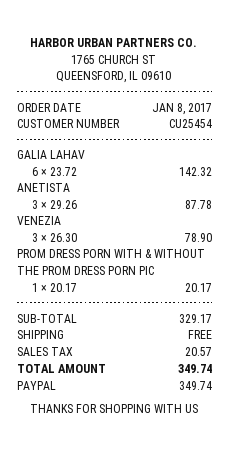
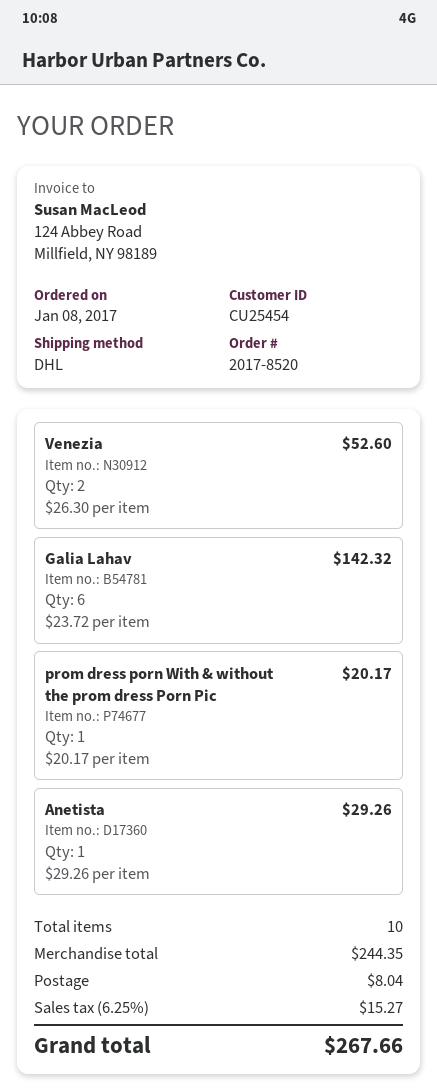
ANETISTA: 3 x 29.26 = 87.78 -> 1 x 29.26 = 29.26
VENEZIA: 3 x 26.30 = 78.90 -> 2 x 26.30 = 52.60
subtotal: 329.17 -> 244.35
shipping: 0.00 -> 8.04
tax: 20.57 -> 15.27
total: 349.74 -> 267.66

